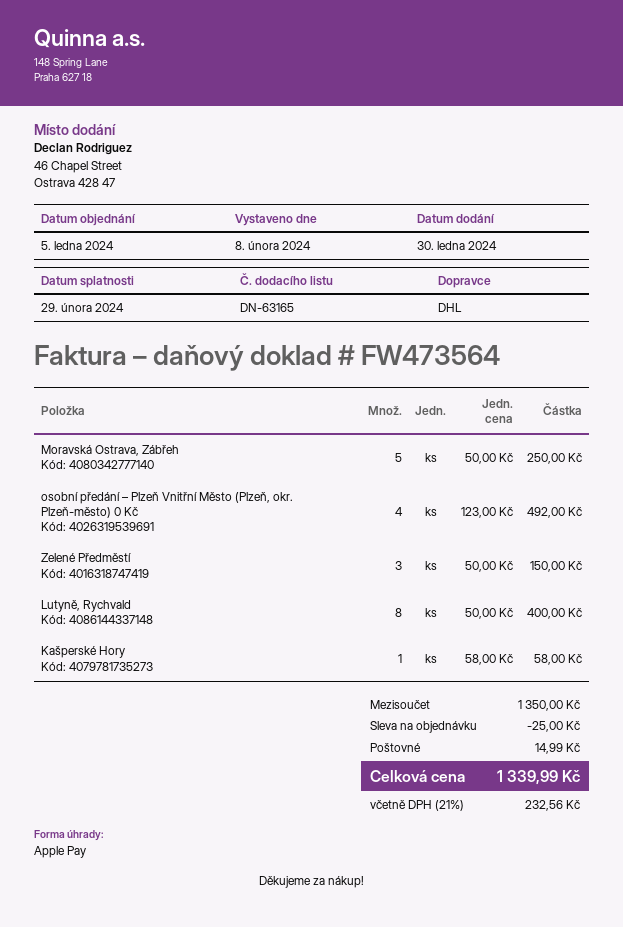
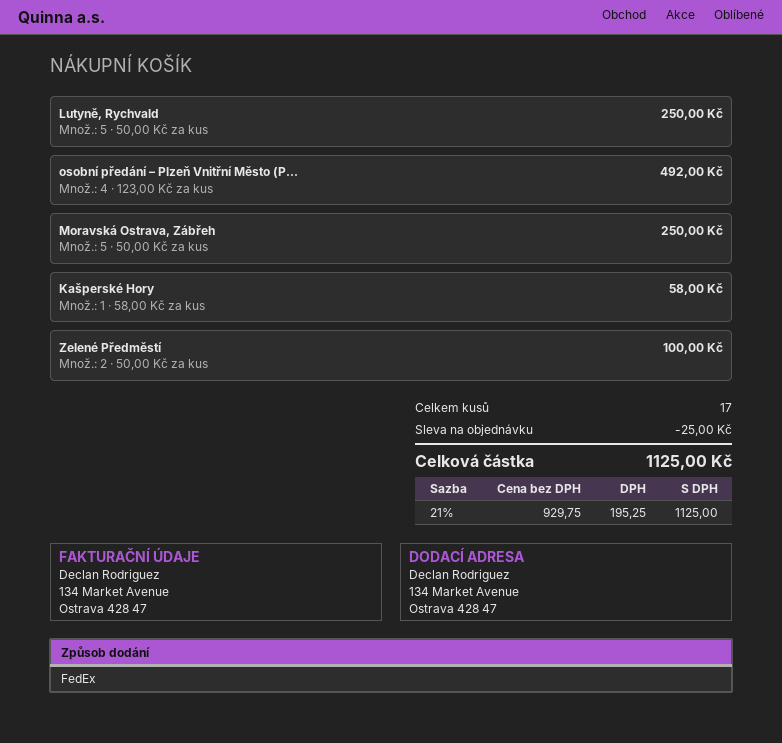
shipping method: DHL -> FedEx
ship to: 46 Chapel Street, Ostrava 428 47 -> 134 Market Avenue, Ostrava 428 47
Zelené Předměstí: 3 x 50.00 = 150.00 -> 2 x 50.00 = 100.00
Lutyně, Rychvald: 8 x 50.00 = 400.00 -> 5 x 50.00 = 250.00
shipping: 14.99 -> none
tax: 21% = 232.56 -> 21% = 195.25
total: 1339.99 -> 1125.00

